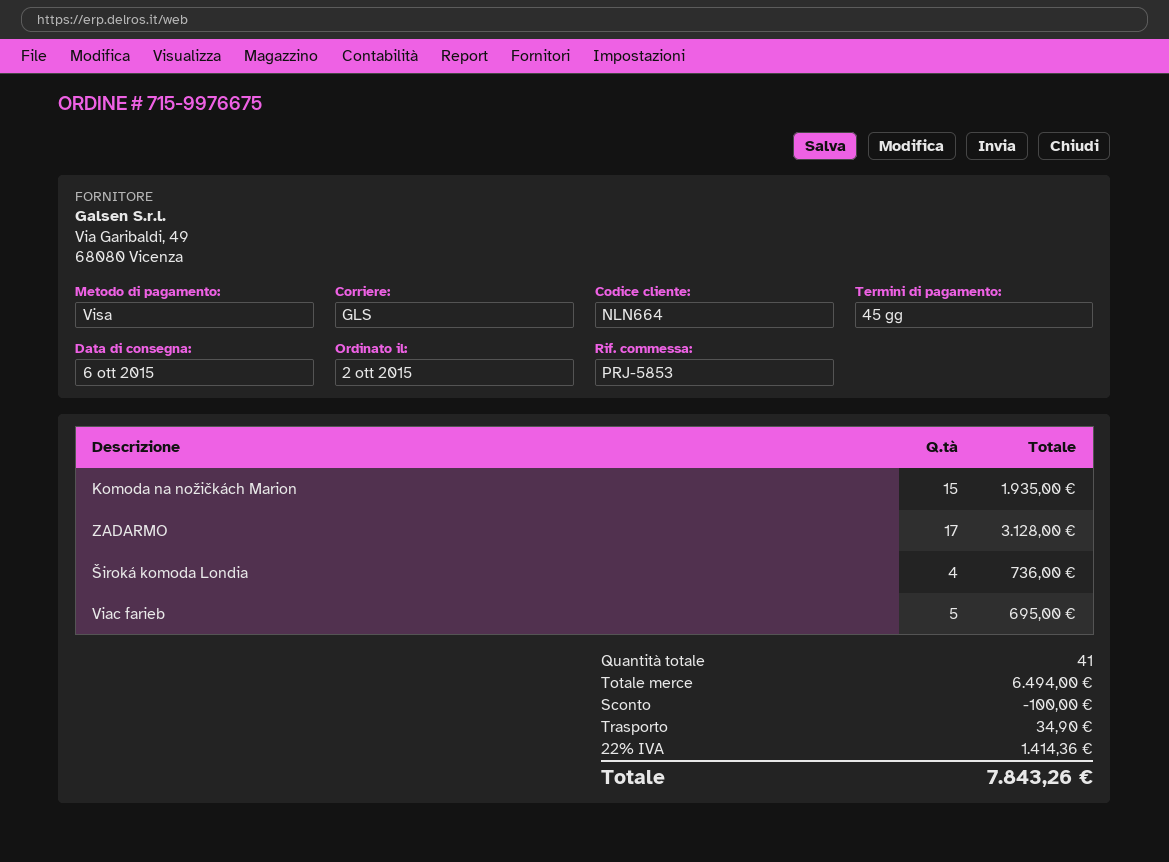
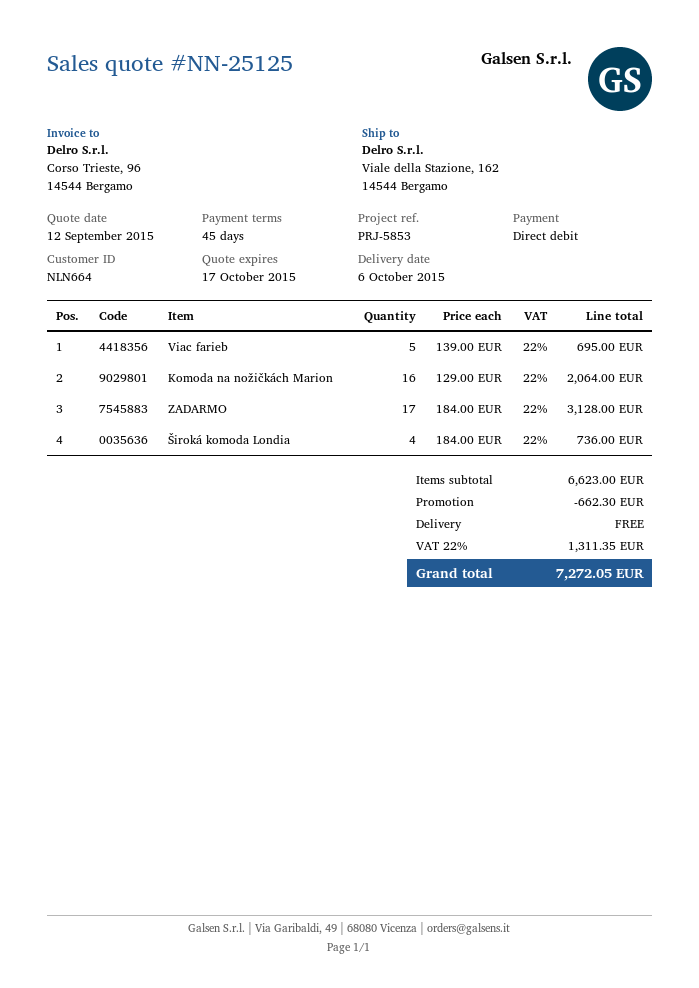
payment method: Visa -> direct debit
Komoda na nožičkách Marion: 15 for 1935.00 -> 16 for 2064.00
subtotal: 6494.00 -> 6623.00
discount: 100.00 -> 662.30
shipping: 34.90 -> 0.00
tax: 22% = 1414.36 -> 22% = 1311.35
total: 7843.26 -> 7272.05

